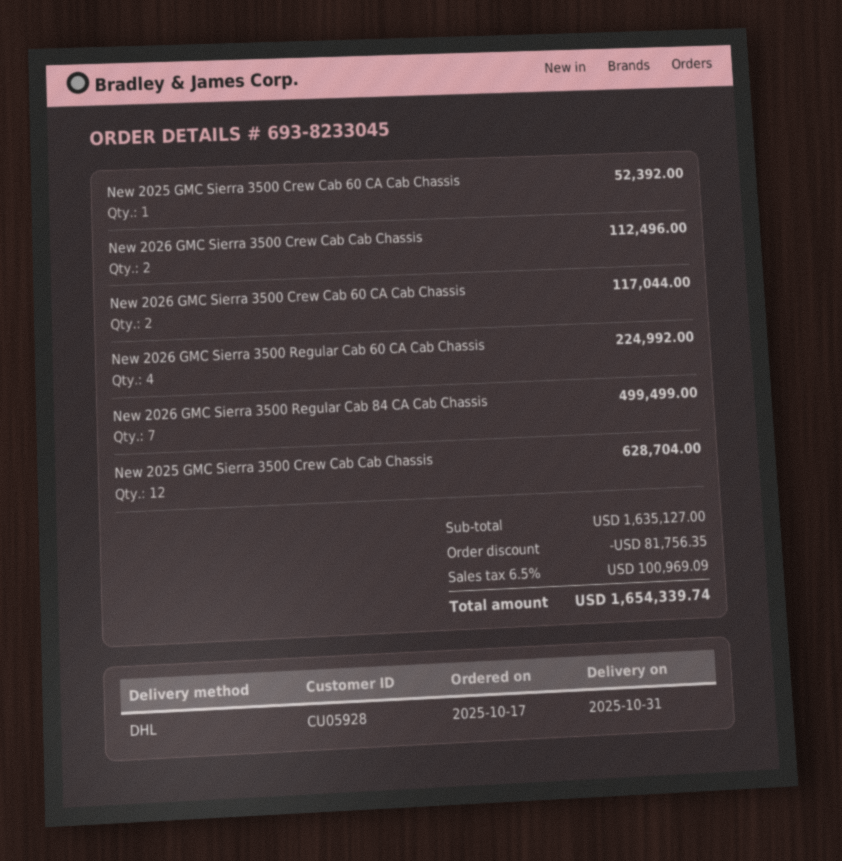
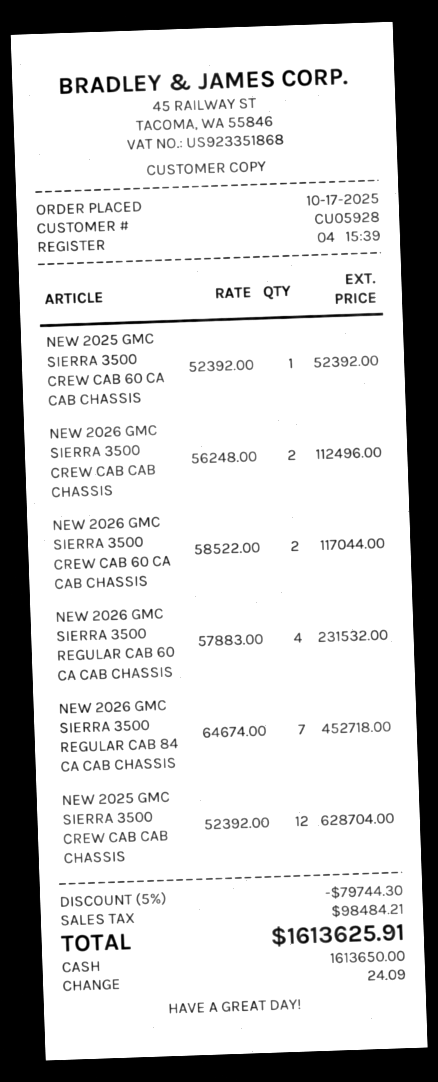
New 2026 GMC Sierra 3500 Regular Cab 60 CA Cab Chassis: 4 for 224992.00 -> 4 for 231532.00
New 2026 GMC Sierra 3500 Regular Cab 84 CA Cab Chassis: 7 for 499499.00 -> 7 for 452718.00
discount: 81756.35 -> 79744.30
tax: 100969.09 -> 98484.21
total: 1654339.74 -> 1613625.91

